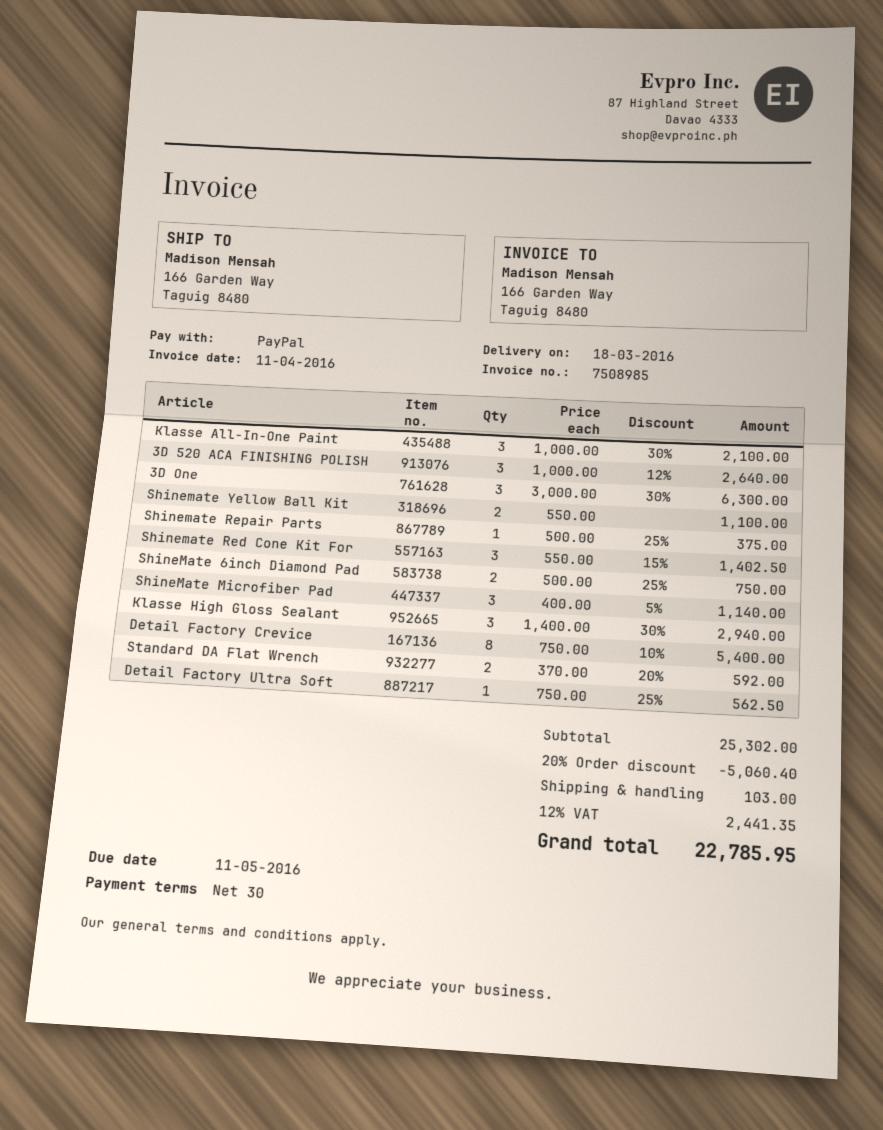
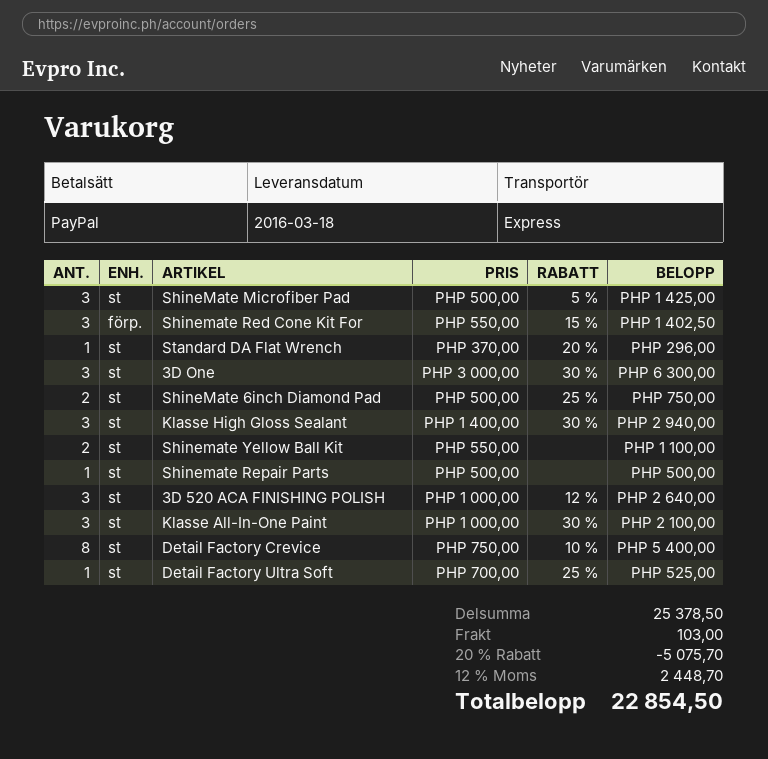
Shinemate Repair Parts: 1 x 500.00 - 25% = 375.00 -> 1 x 500.00 = 500.00
ShineMate Microfiber Pad: 3 x 400.00 - 5% = 1140.00 -> 3 x 500.00 - 5% = 1425.00
Standard DA Flat Wrench: 2 x 370.00 - 20% = 592.00 -> 1 x 370.00 - 20% = 296.00
Detail Factory Ultra Soft: 1 x 750.00 - 25% = 562.50 -> 1 x 700.00 - 25% = 525.00
subtotal: 25302.00 -> 25378.50
discount: 20% = 5060.40 -> 20% = 5075.70
tax: 12% = 2441.35 -> 12% = 2448.70
total: 22785.95 -> 22854.50

